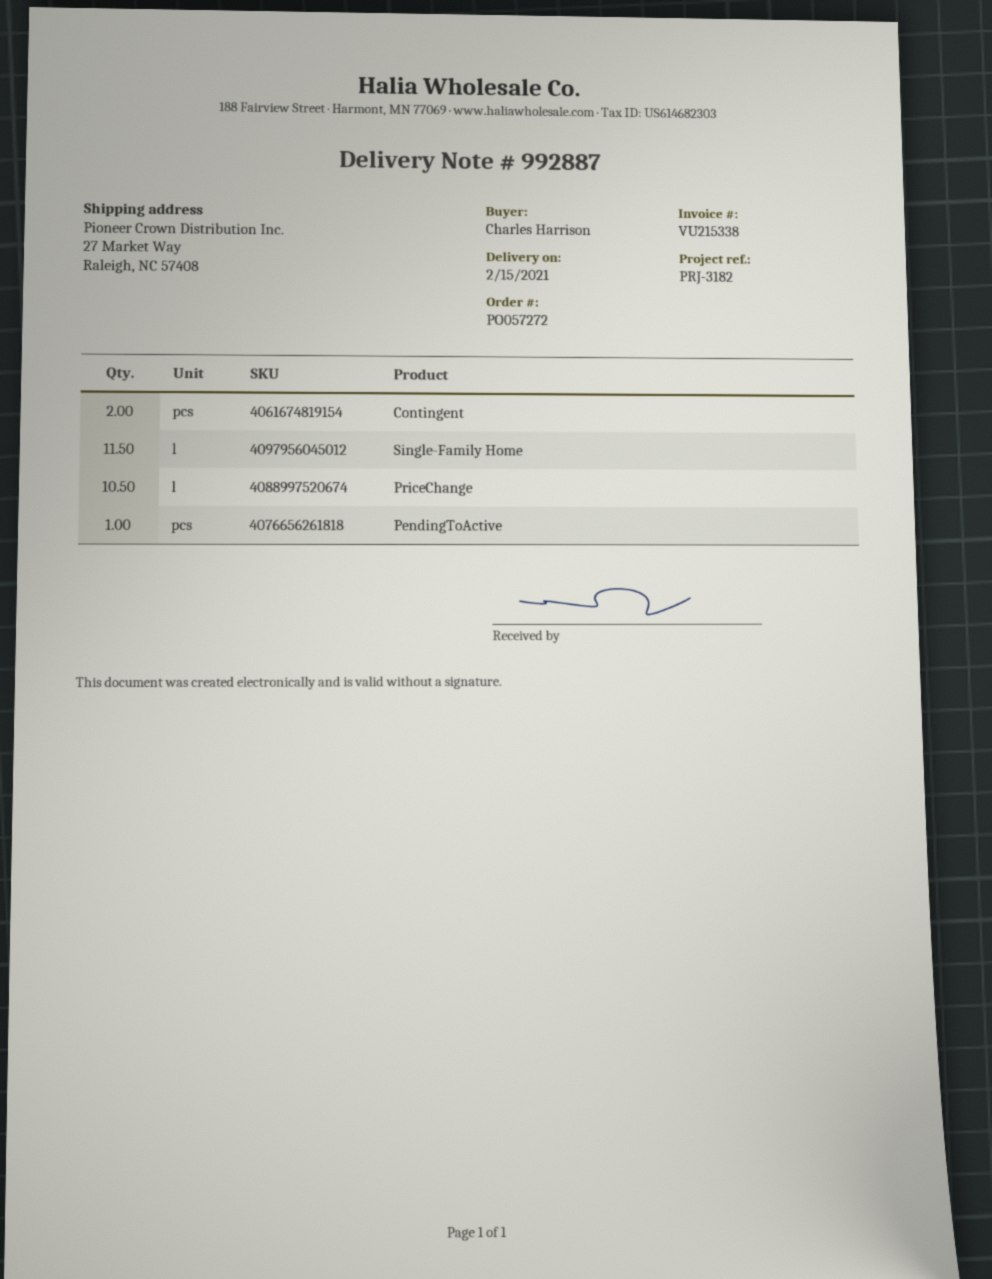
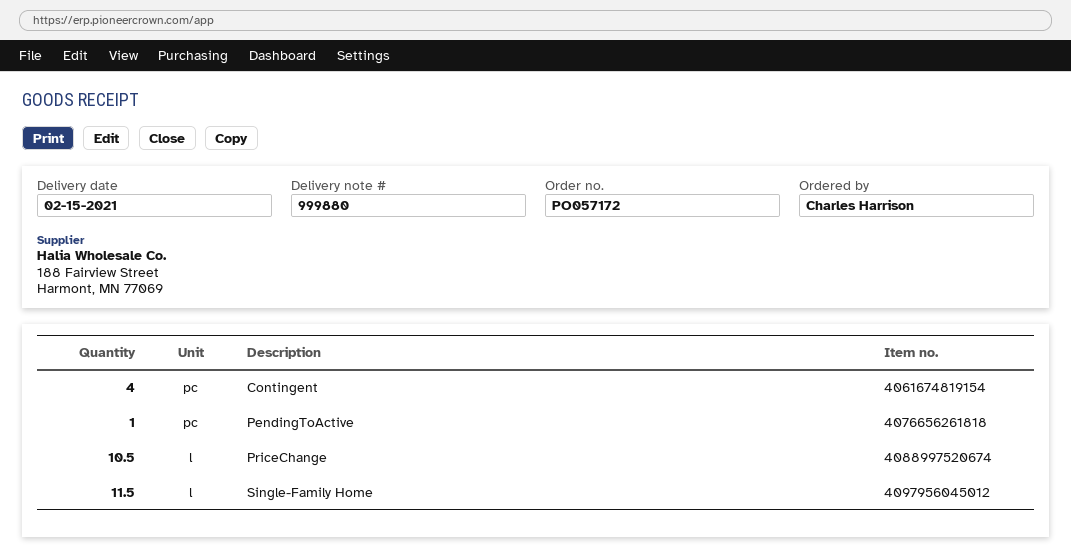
order number: PO057272 -> PO057172
delivery note number: 992887 -> 999880
Contingent: 2 -> 4

